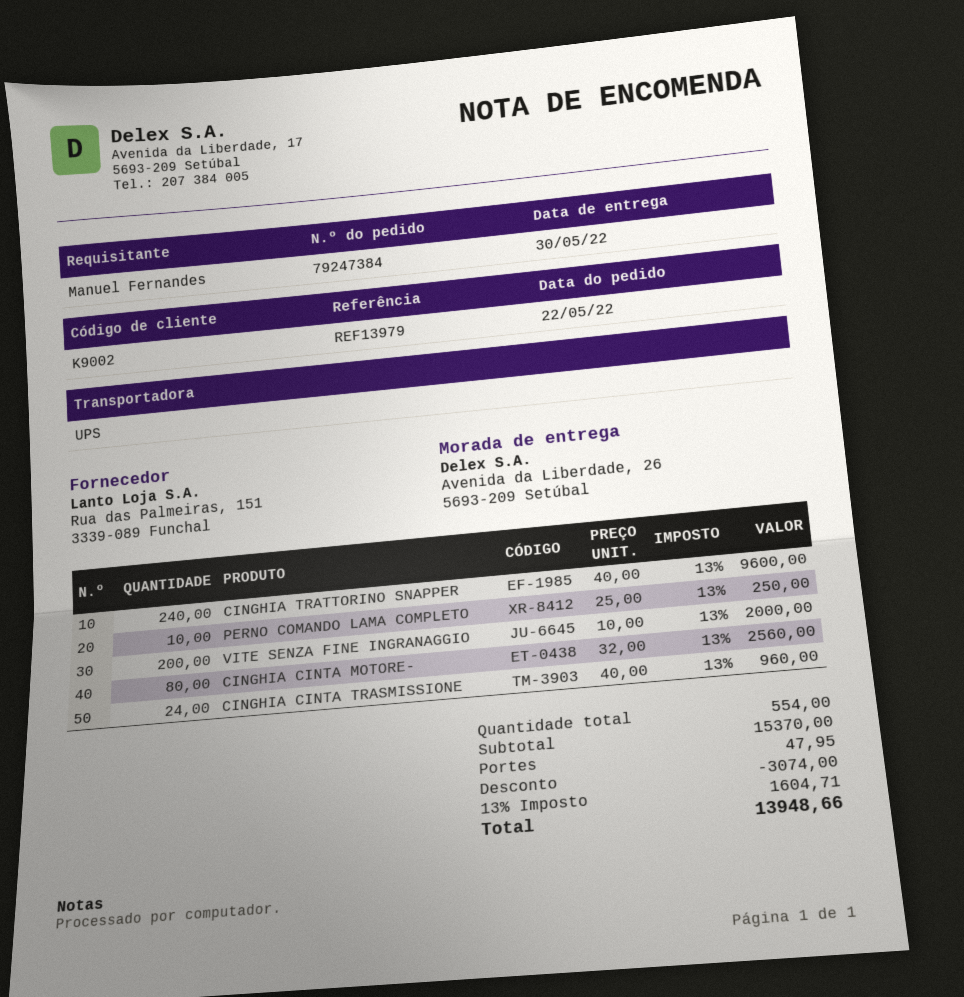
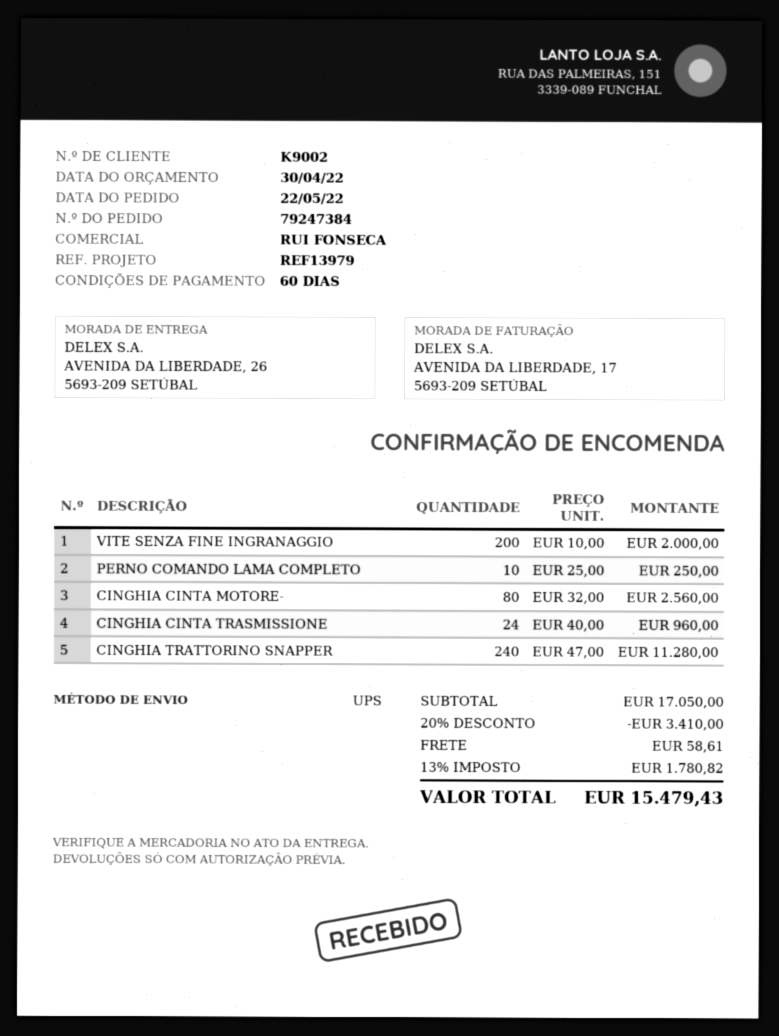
CINGHIA TRATTORINO SNAPPER: 240 x 40.00 = 9600.00 -> 240 x 47.00 = 11280.00
subtotal: 15370.00 -> 17050.00
discount: 3074.00 -> 3410.00
shipping: 47.95 -> 58.61
tax: 13% = 1604.71 -> 13% = 1780.82
total: 13948.66 -> 15479.43

